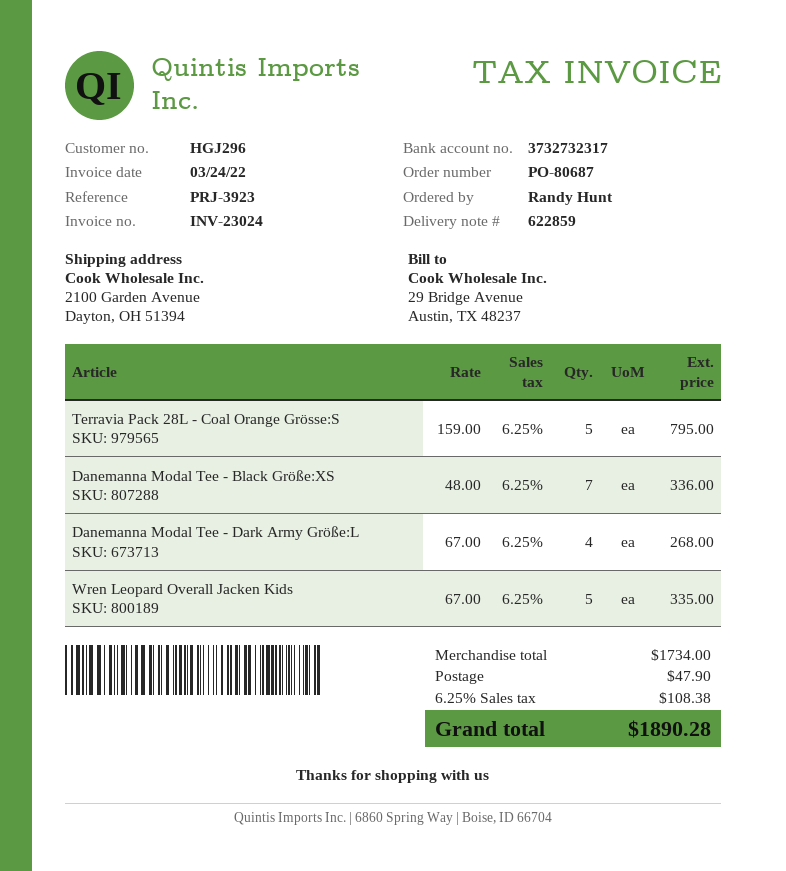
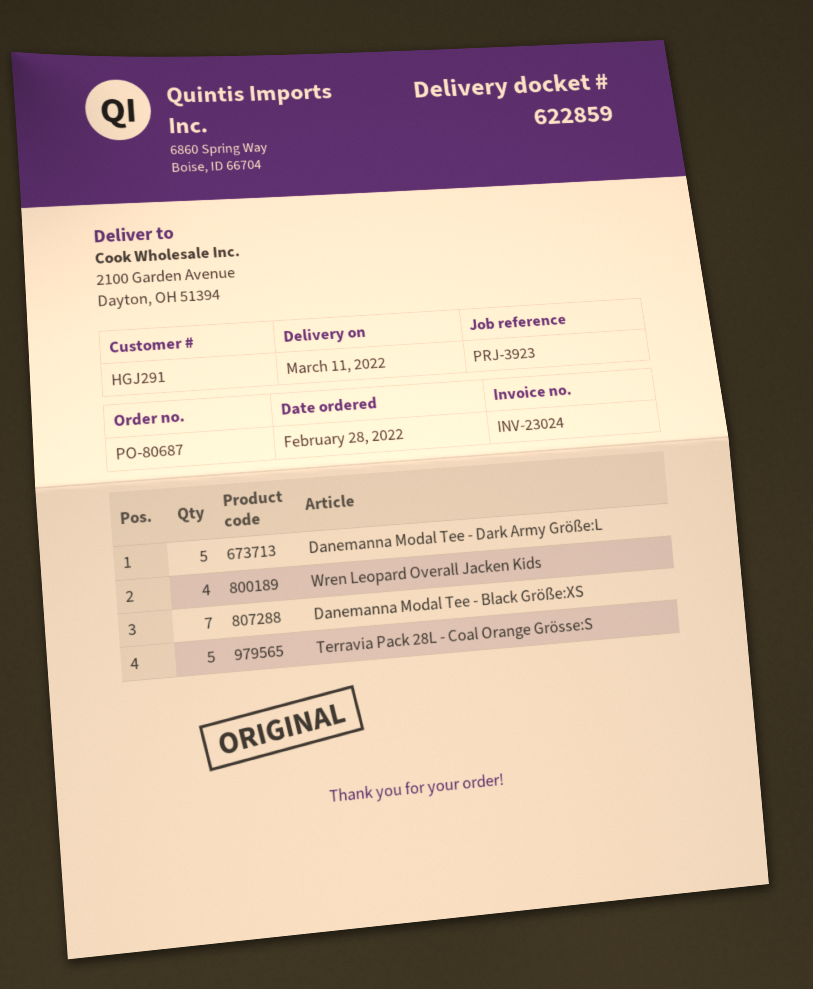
customer number: HGJ296 -> HGJ291
Danemanna Modal Tee - Dark Army Größe:L: 4 -> 5
Wren Leopard Overall Jacken Kids: 5 -> 4

